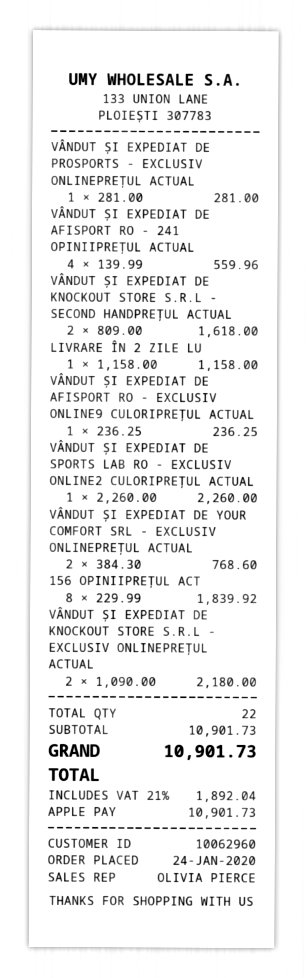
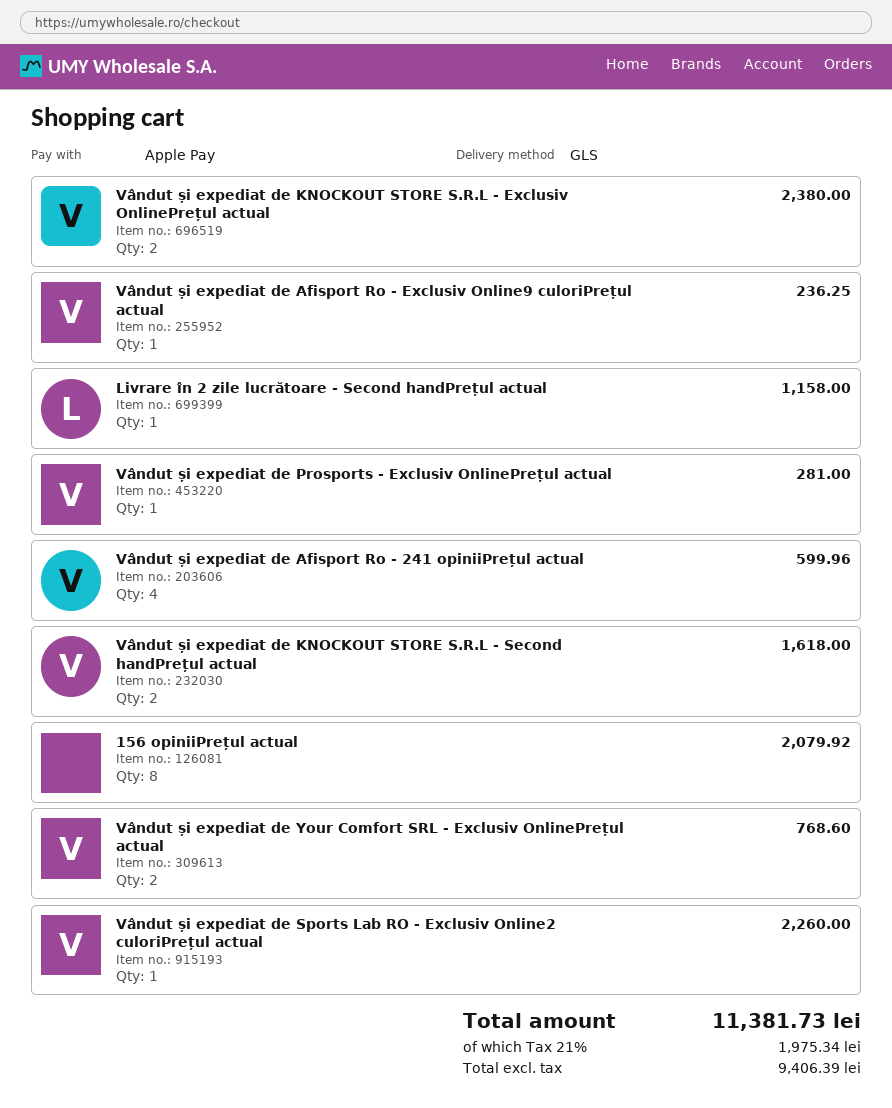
VÂNDUT ȘI EXPEDIAT DE AFISPORT RO - 241 OPINIIPREȚUL ACTUAL: 4 for 559.96 -> 4 for 599.96
156 OPINIIPREȚUL ACT: 8 for 1839.92 -> 8 for 2079.92
VÂNDUT ȘI EXPEDIAT DE KNOCKOUT STORE S.R.L - EXCLUSIV ONLINEPREȚUL ACTUAL: 2 for 2180.00 -> 2 for 2380.00
tax: 21% = 1892.04 -> 21% = 1975.34
total: 10901.73 -> 11381.73

